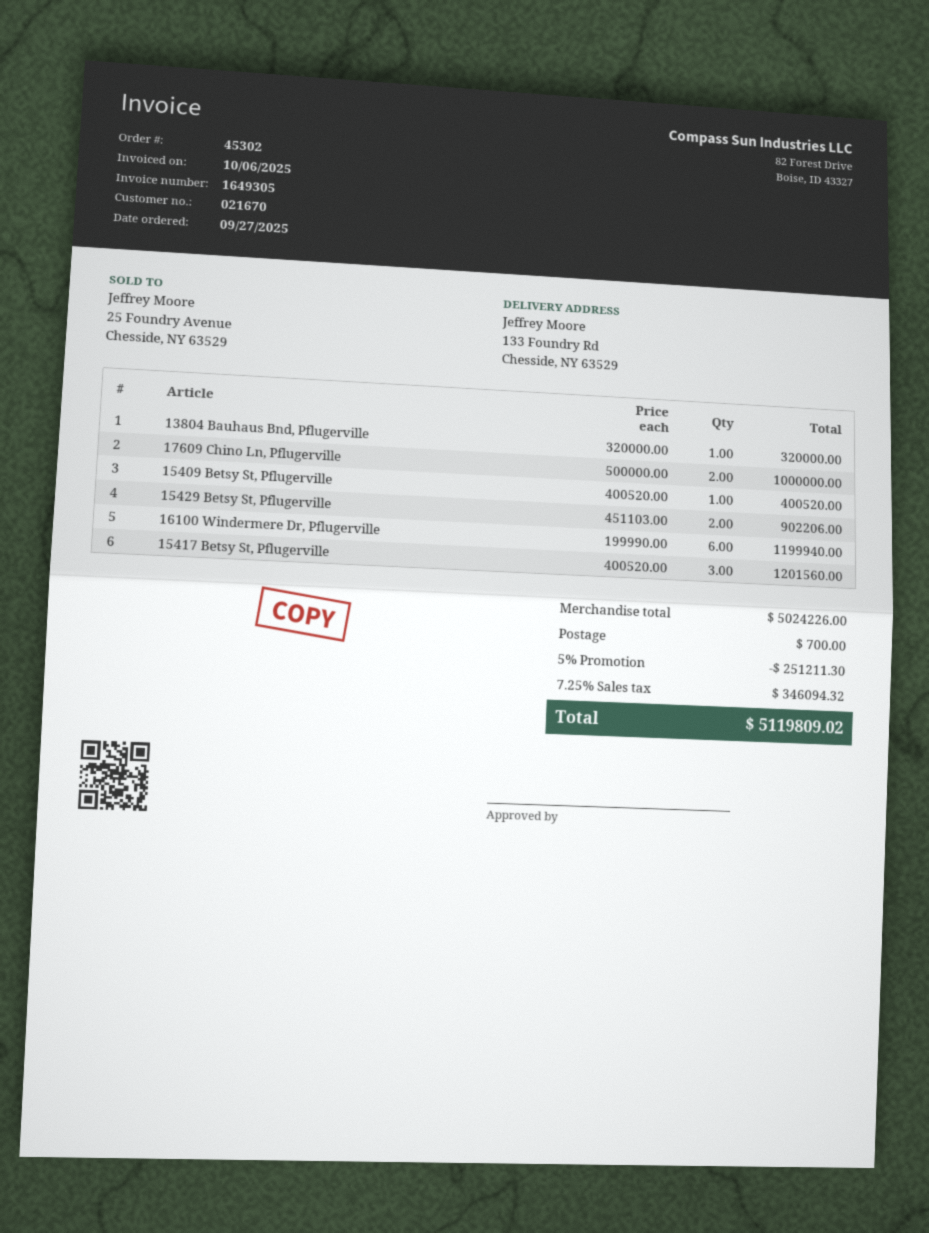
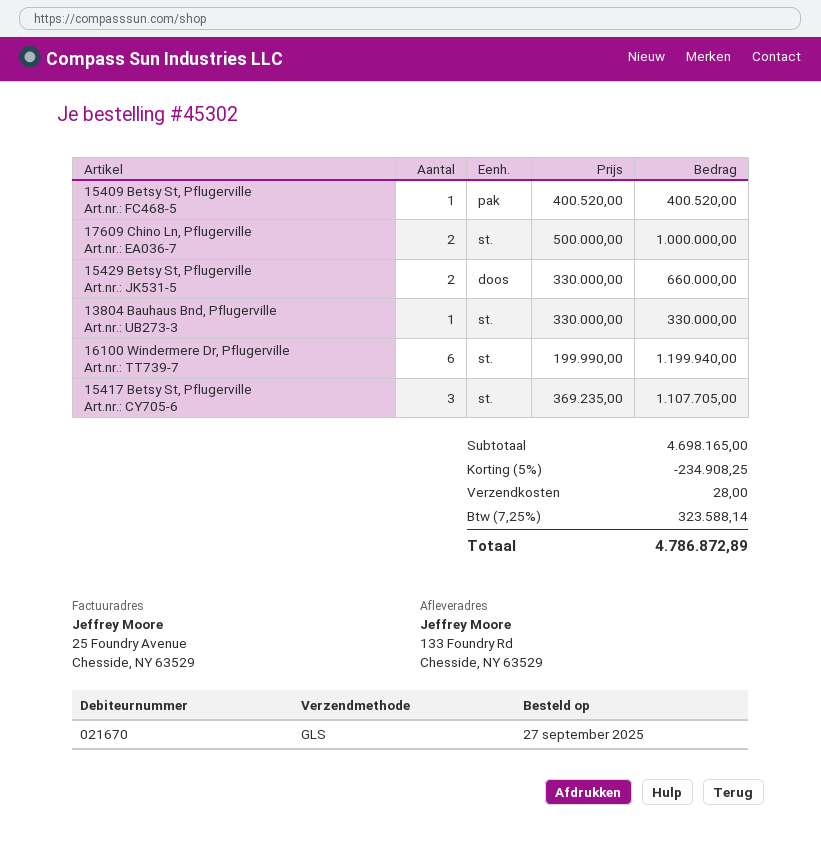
13804 Bauhaus Bnd, Pflugerville: 1 x 320000.00 = 320000.00 -> 1 x 330000.00 = 330000.00
15429 Betsy St, Pflugerville: 2 x 451103.00 = 902206.00 -> 2 x 330000.00 = 660000.00
15417 Betsy St, Pflugerville: 3 x 400520.00 = 1201560.00 -> 3 x 369235.00 = 1107705.00
subtotal: 5024226.00 -> 4698165.00
discount: 5% = 251211.30 -> 5% = 234908.25
shipping: 700.00 -> 28.00
tax: 7.25% = 346094.32 -> 7.25% = 323588.14
total: 5119809.02 -> 4786872.89

